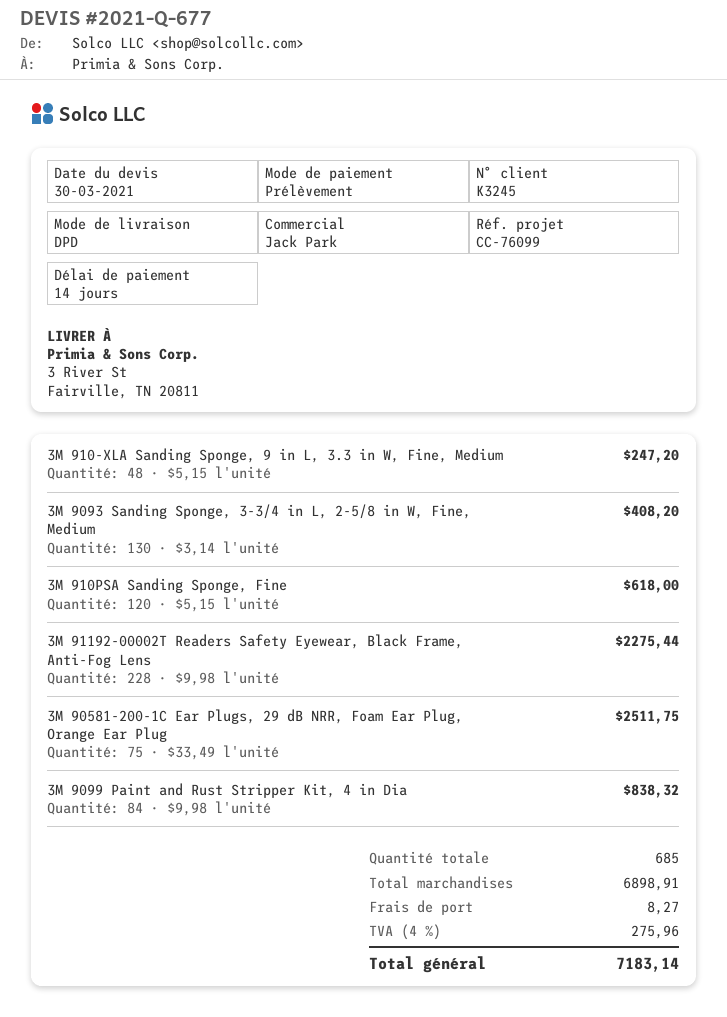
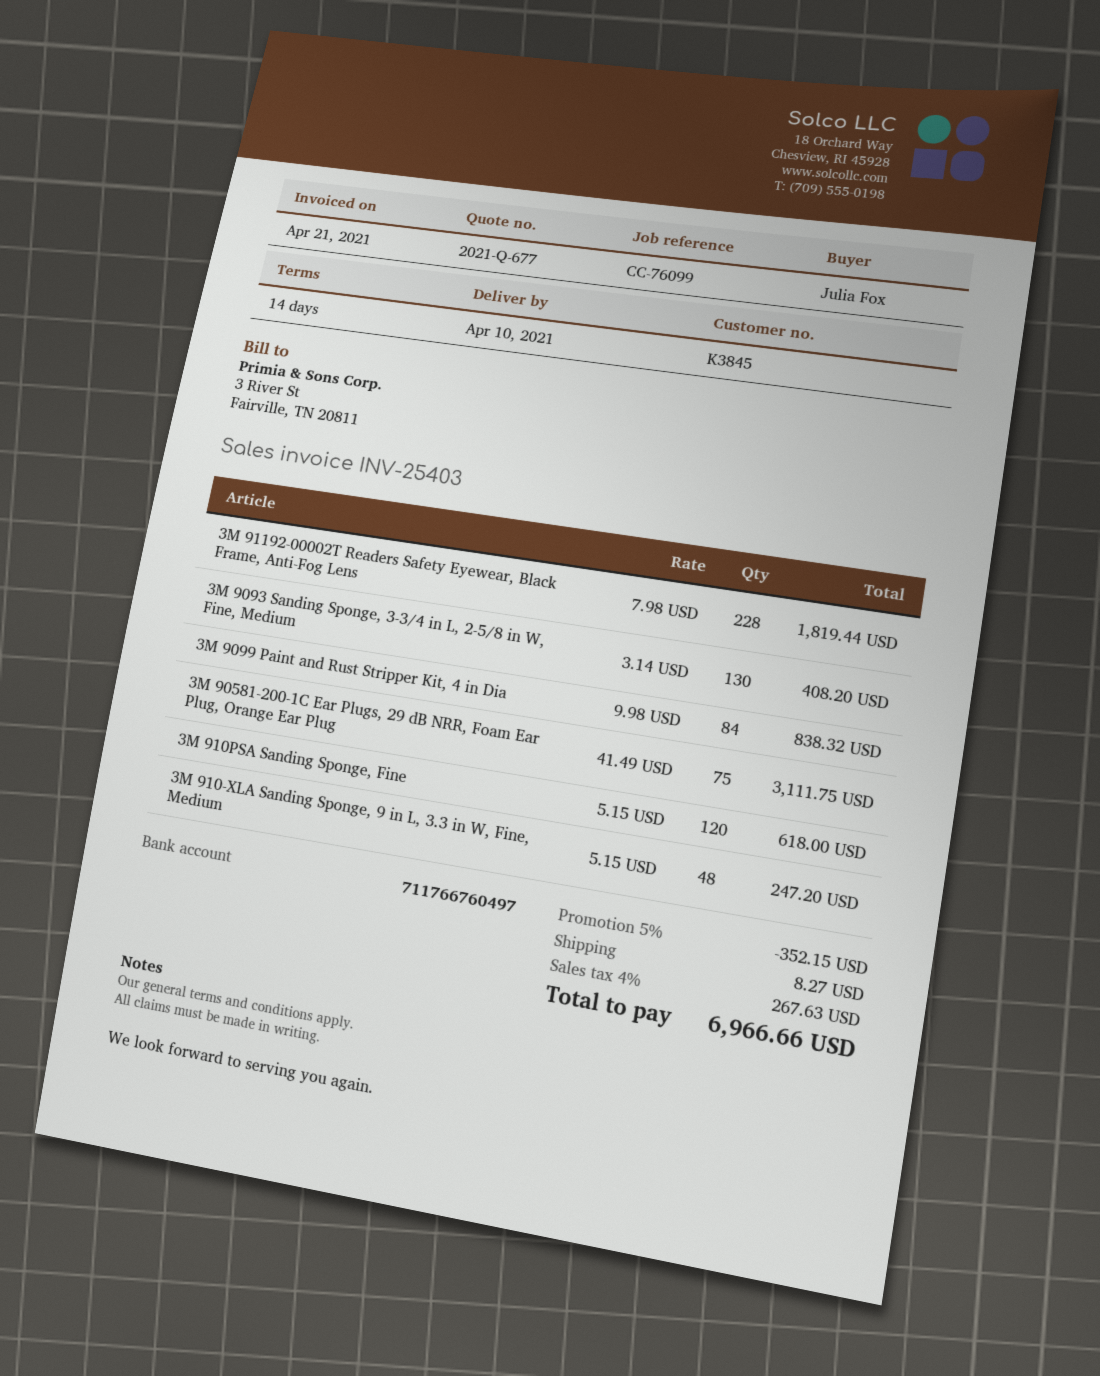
customer number: K3245 -> K3845
3M 91192-00002T Readers Safety Eyewear, Black Frame, Anti-Fog Lens: 228 x 9.98 = 2275.44 -> 228 x 7.98 = 1819.44
3M 90581-200-1C Ear Plugs, 29 dB NRR, Foam Ear Plug, Orange Ear Plug: 75 x 33.49 = 2511.75 -> 75 x 41.49 = 3111.75
discount: none -> 5% = 352.15
tax: 4% = 275.96 -> 4% = 267.63
total: 7183.14 -> 6966.66

